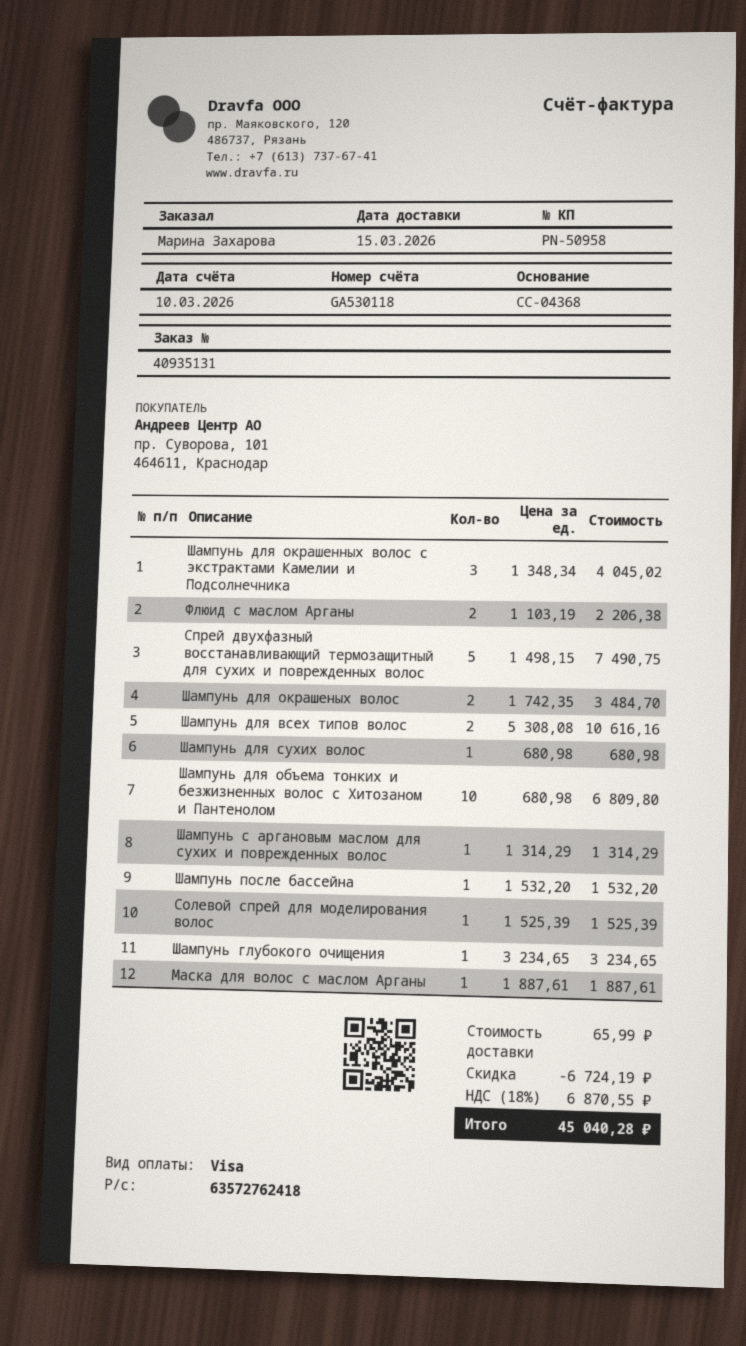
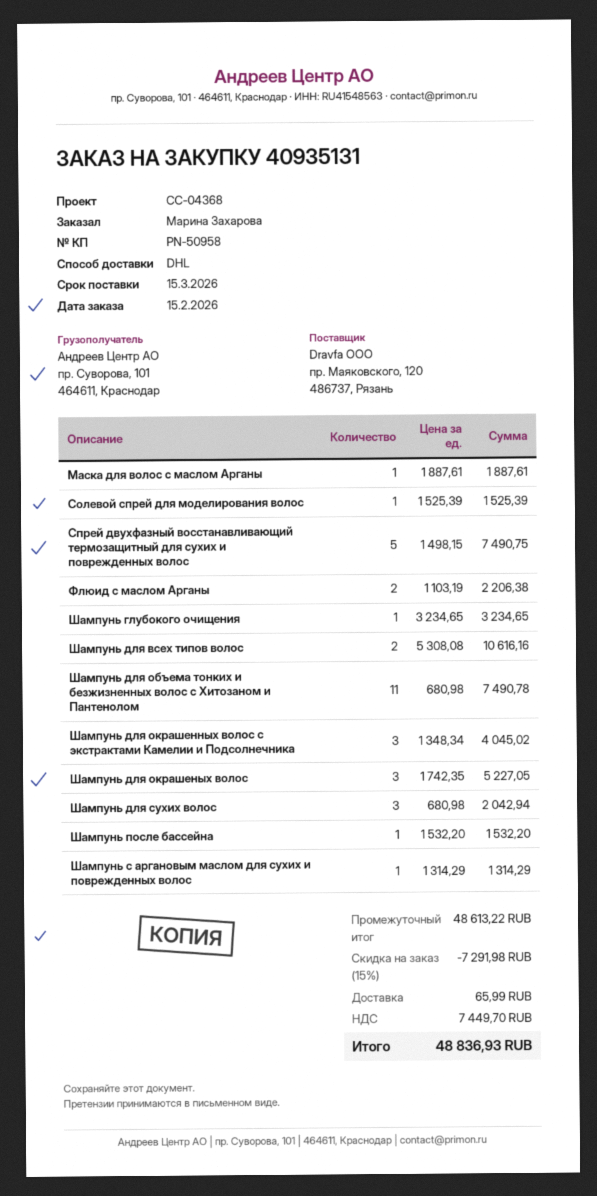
Шампунь для окрашеных волос: 2 x 1742.35 = 3484.70 -> 3 x 1742.35 = 5227.05
Шампунь для сухих волос: 1 x 680.98 = 680.98 -> 3 x 680.98 = 2042.94
Шампунь для объема тонких и безжизненных волос с Хитозаном и Пантенолом: 10 x 680.98 = 6809.80 -> 11 x 680.98 = 7490.78
discount: 6724.19 -> 7291.98
tax: 6870.55 -> 7449.70
total: 45040.28 -> 48836.93

